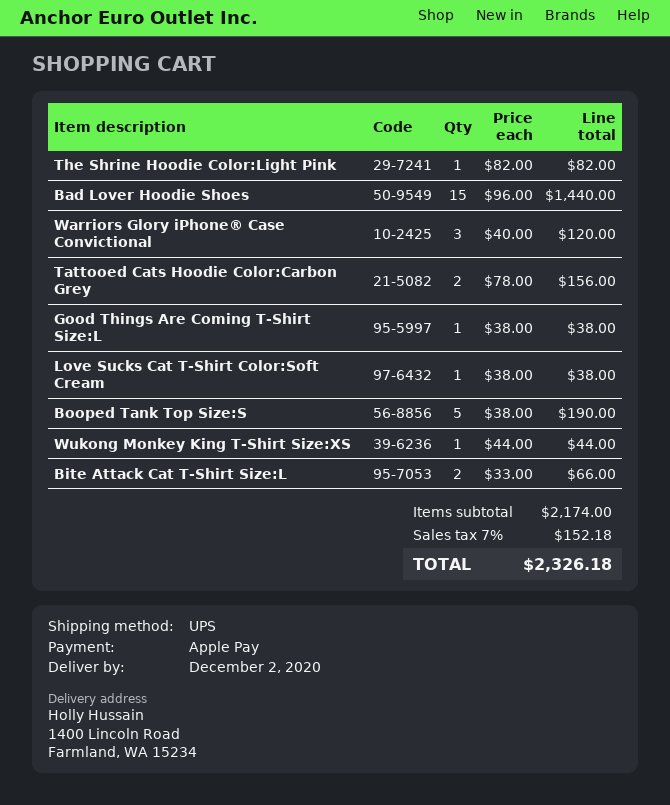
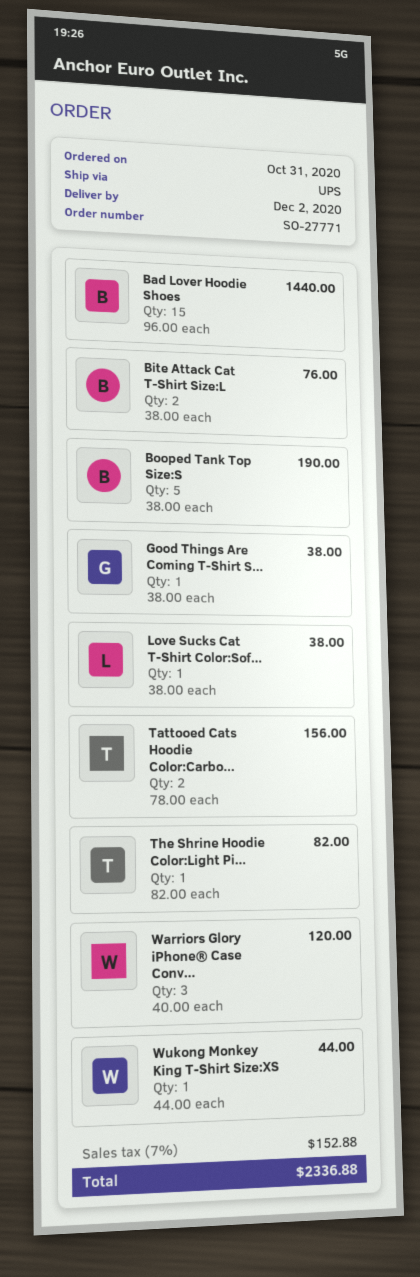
Bite Attack Cat T-Shirt Size:L: 2 x 33.00 = 66.00 -> 2 x 38.00 = 76.00
tax: 7% = 152.18 -> 7% = 152.88
total: 2326.18 -> 2336.88

